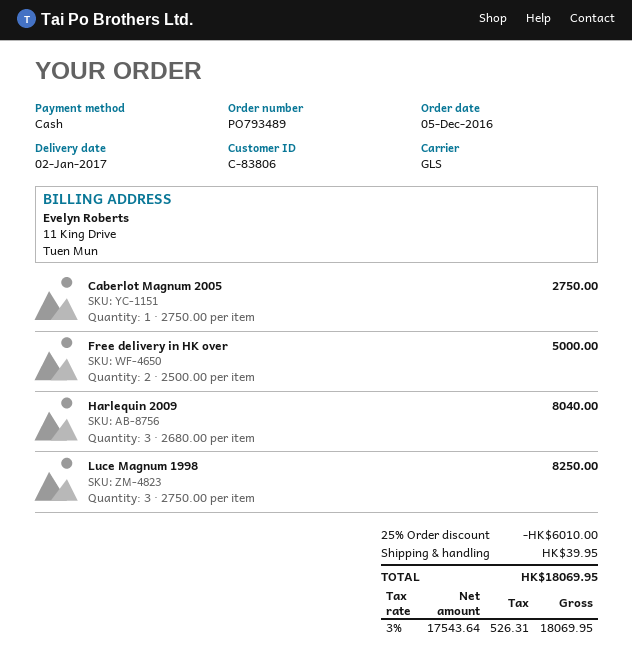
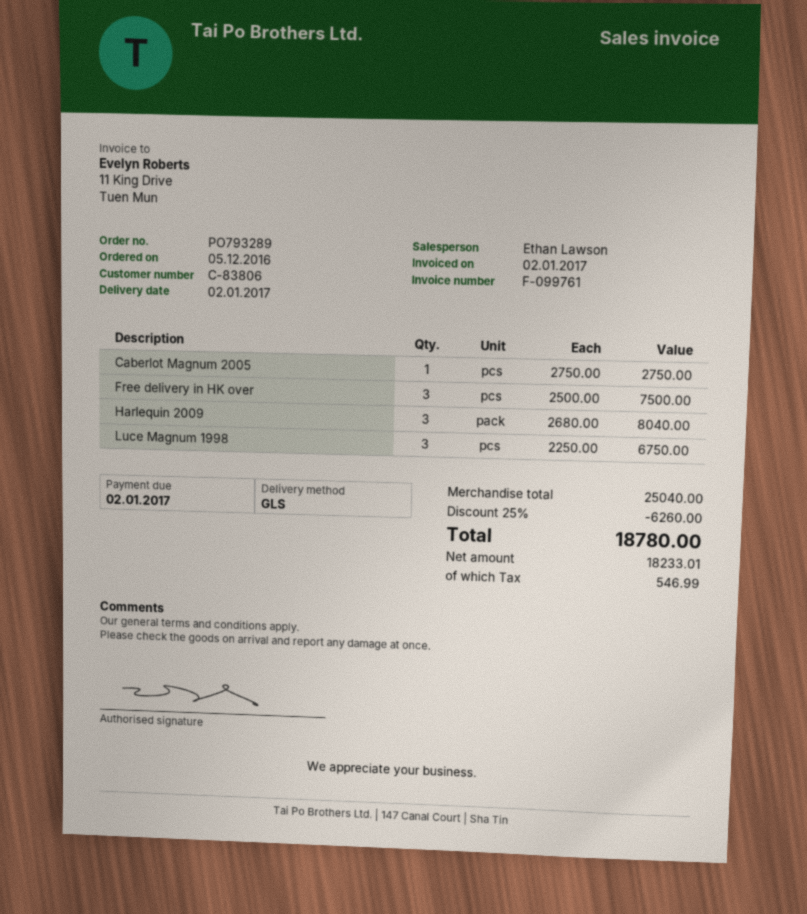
order number: PO793489 -> PO793289
Free delivery in HK over: 2 x 2500.00 = 5000.00 -> 3 x 2500.00 = 7500.00
Luce Magnum 1998: 3 x 2750.00 = 8250.00 -> 3 x 2250.00 = 6750.00
discount: 25% = 6010.00 -> 25% = 6260.00
shipping: 39.95 -> none
net: 17543.64 -> 18233.01
tax: 526.31 -> 546.99
total: 18069.95 -> 18780.00

